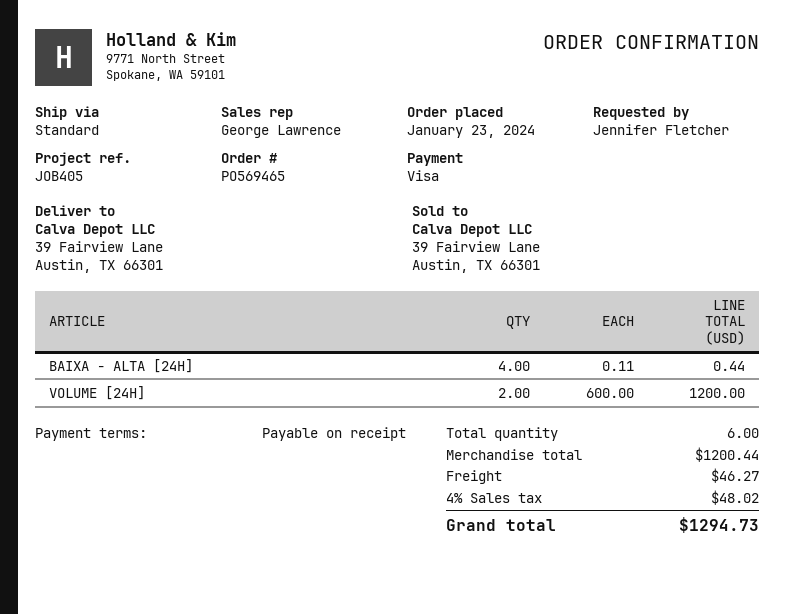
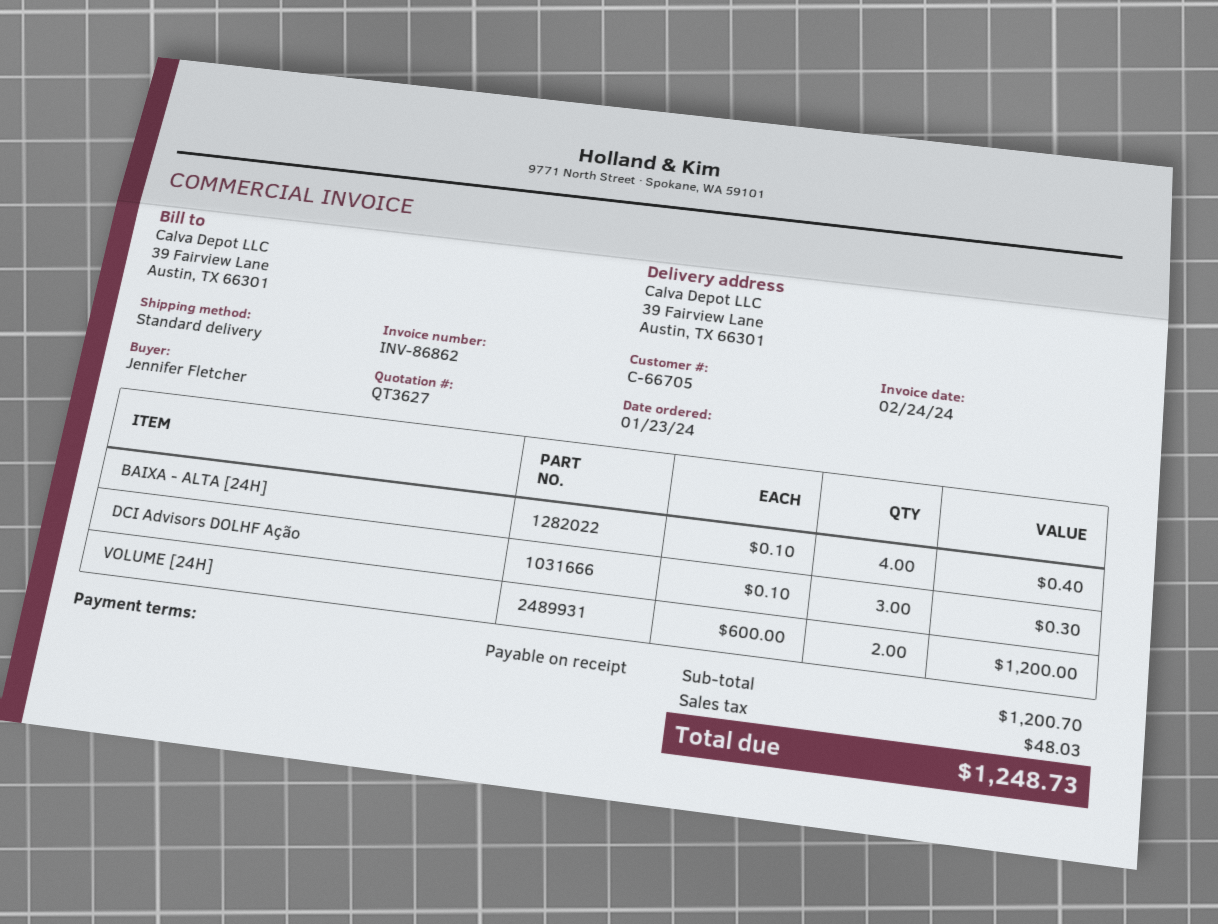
BAIXA - ALTA [24H]: 4 x 0.11 = 0.44 -> 4 x 0.10 = 0.40
DCI Advisors DOLHF Ação: none -> 3 x 0.10 = 0.30
subtotal: 1200.44 -> 1200.70
shipping: 46.27 -> none
tax: 48.02 -> 48.03
total: 1294.73 -> 1248.73

